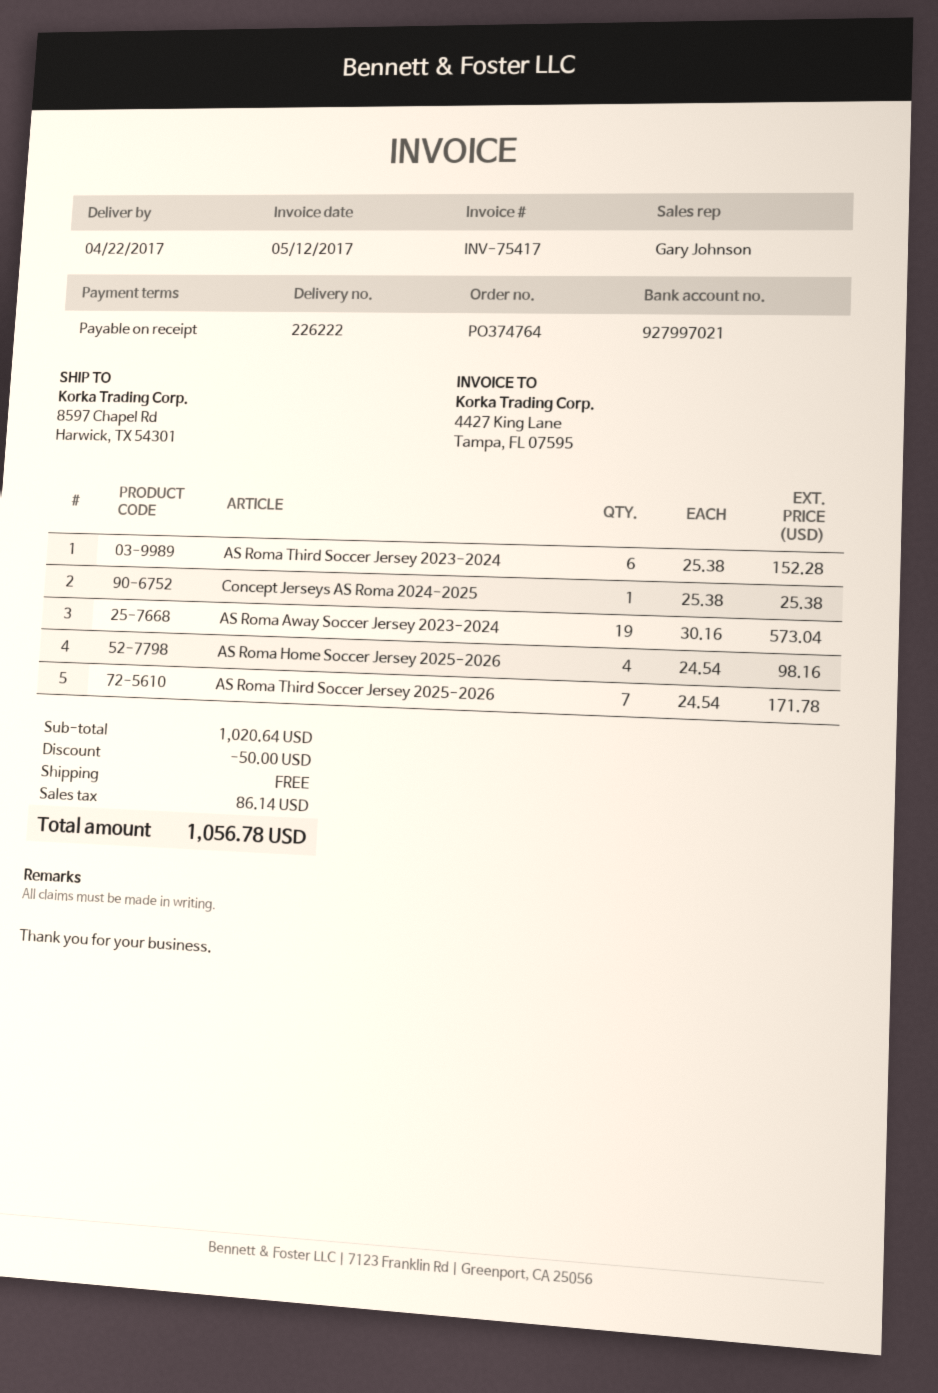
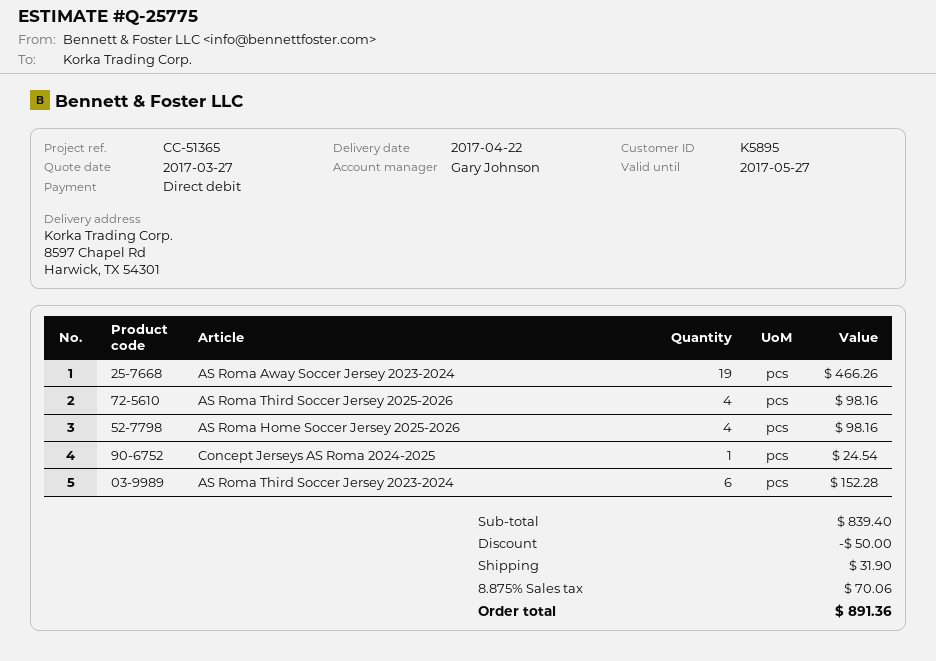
Concept Jerseys AS Roma 2024-2025: 1 for 25.38 -> 1 for 24.54
AS Roma Away Soccer Jersey 2023-2024: 19 for 573.04 -> 19 for 466.26
AS Roma Third Soccer Jersey 2025-2026: 7 for 171.78 -> 4 for 98.16
subtotal: 1020.64 -> 839.40
shipping: 0.00 -> 31.90
tax: 86.14 -> 70.06
total: 1056.78 -> 891.36

